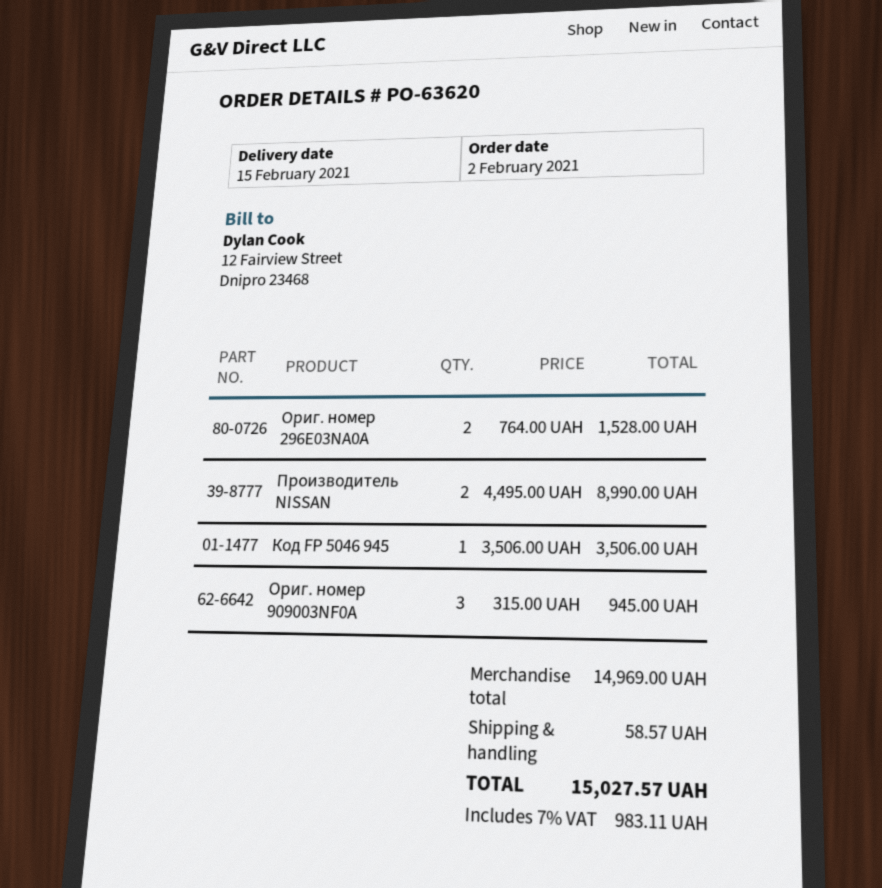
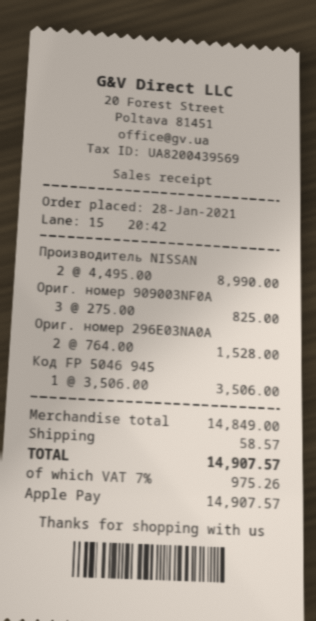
order date: 2021-02-02 -> 2021-01-28
Ориг. номер 909003NF0A: 3 x 315.00 = 945.00 -> 3 x 275.00 = 825.00
subtotal: 14969.00 -> 14849.00
tax: 7% = 983.11 -> 7% = 975.26
total: 15027.57 -> 14907.57

